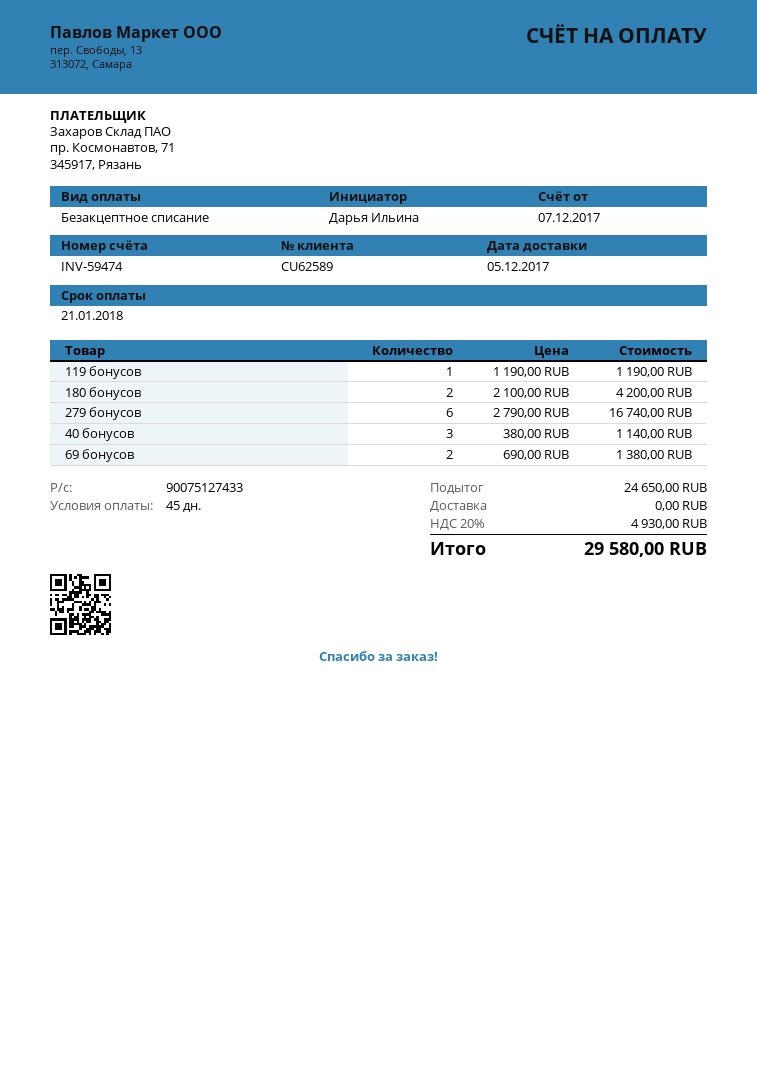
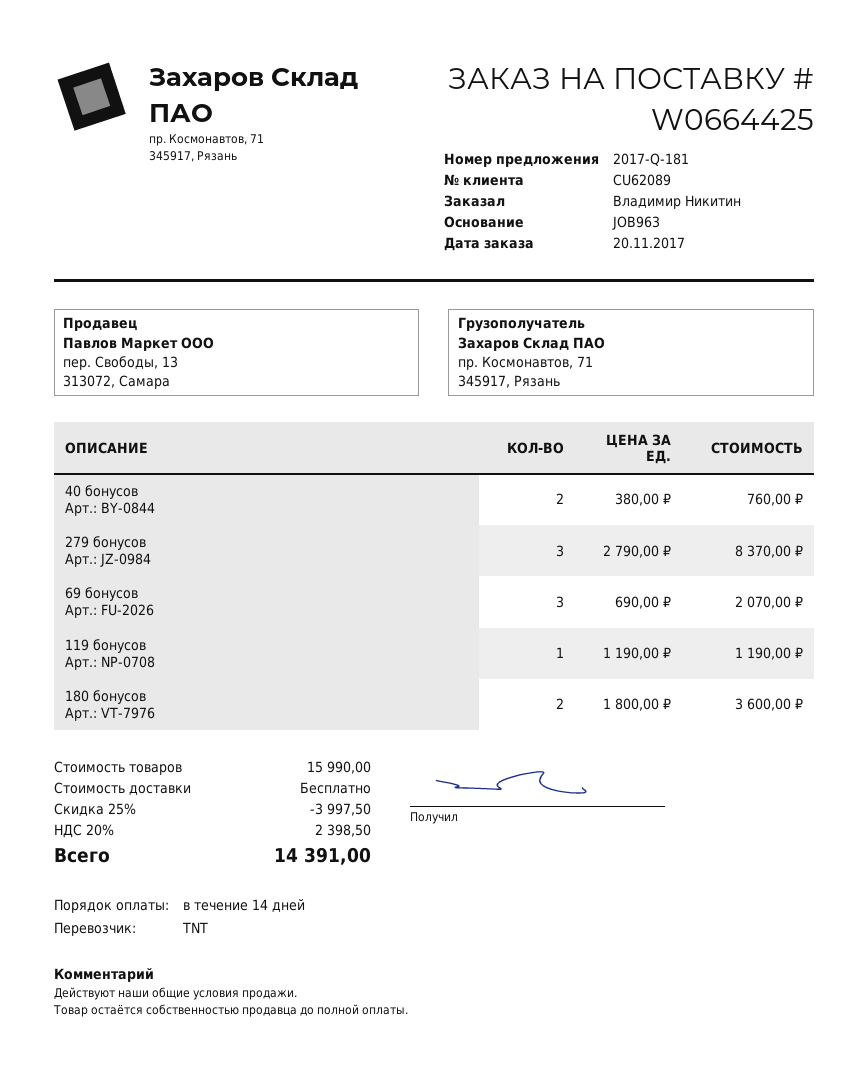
payment terms: 45 days -> 14 days
customer number: CU62589 -> CU62089
ordered by: Дарья Ильина -> Владимир Никитин
180 бонусов: 2 x 2100.00 = 4200.00 -> 2 x 1800.00 = 3600.00
279 бонусов: 6 x 2790.00 = 16740.00 -> 3 x 2790.00 = 8370.00
40 бонусов: 3 x 380.00 = 1140.00 -> 2 x 380.00 = 760.00
69 бонусов: 2 x 690.00 = 1380.00 -> 3 x 690.00 = 2070.00
subtotal: 24650.00 -> 15990.00
discount: none -> 25% = 3997.50
tax: 20% = 4930.00 -> 20% = 2398.50
total: 29580.00 -> 14391.00

